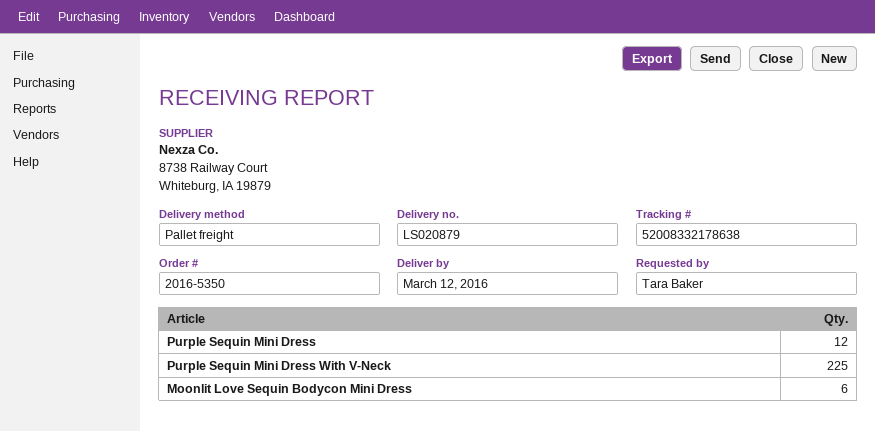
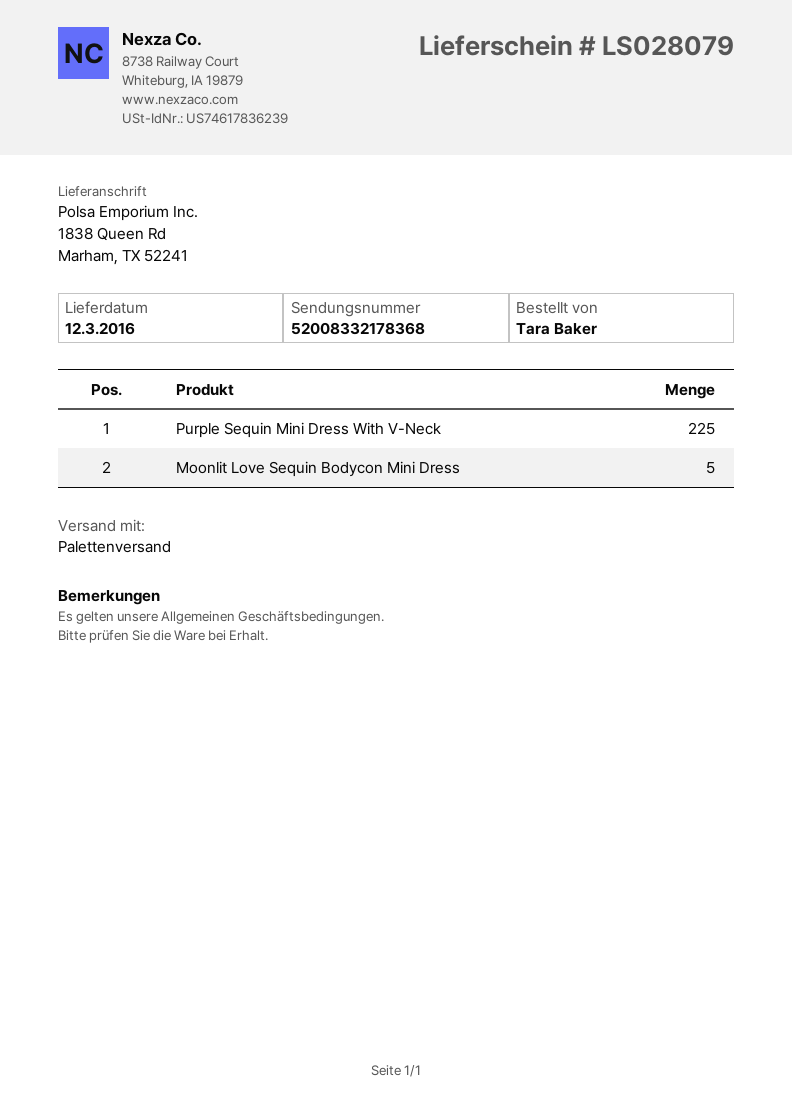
delivery note number: LS020879 -> LS028079
tracking number: 52008332178638 -> 52008332178368
Purple Sequin Mini Dress: 12 -> none
Moonlit Love Sequin Bodycon Mini Dress: 6 -> 5

